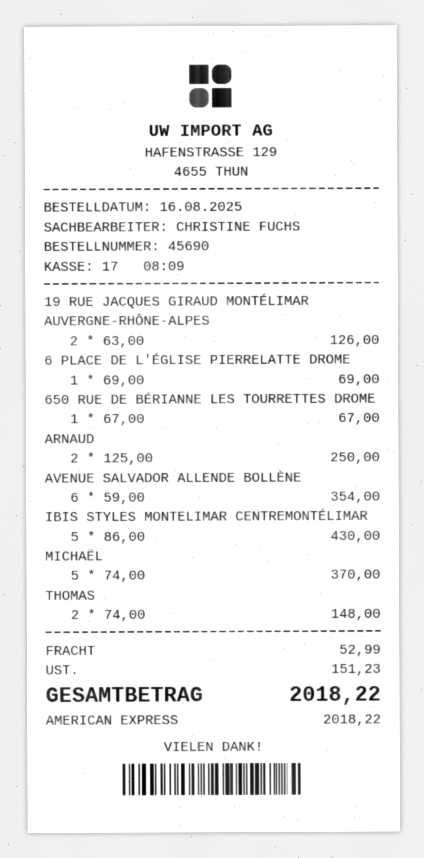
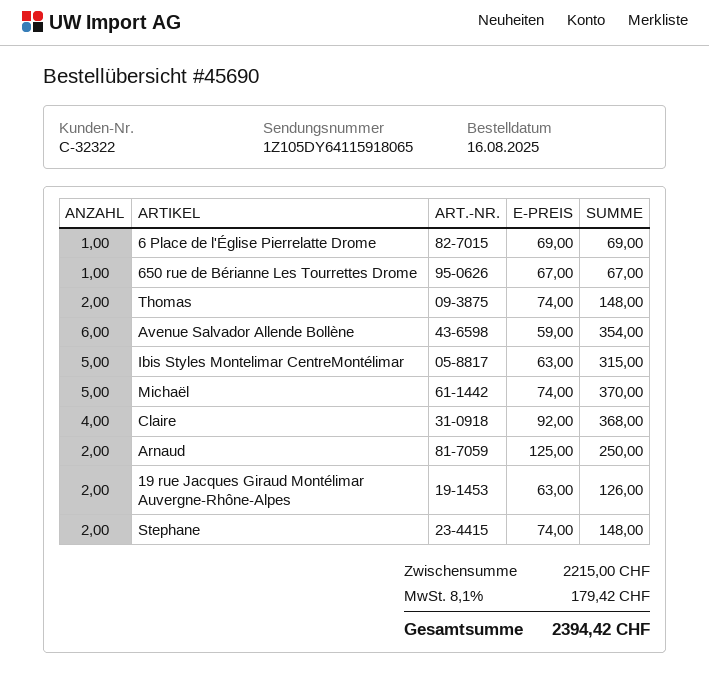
IBIS STYLES MONTELIMAR CENTREMONTÉLIMAR: 5 x 86.00 = 430.00 -> 5 x 63.00 = 315.00
Claire: none -> 4 x 92.00 = 368.00
Stephane: none -> 2 x 74.00 = 148.00
shipping: 52.99 -> none
tax: 151.23 -> 179.42
total: 2018.22 -> 2394.42

